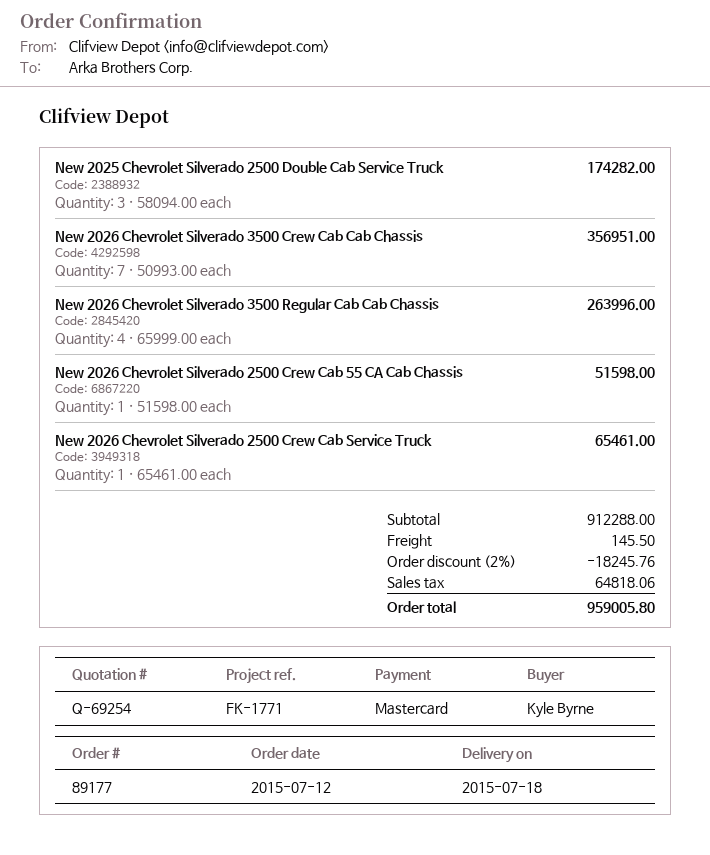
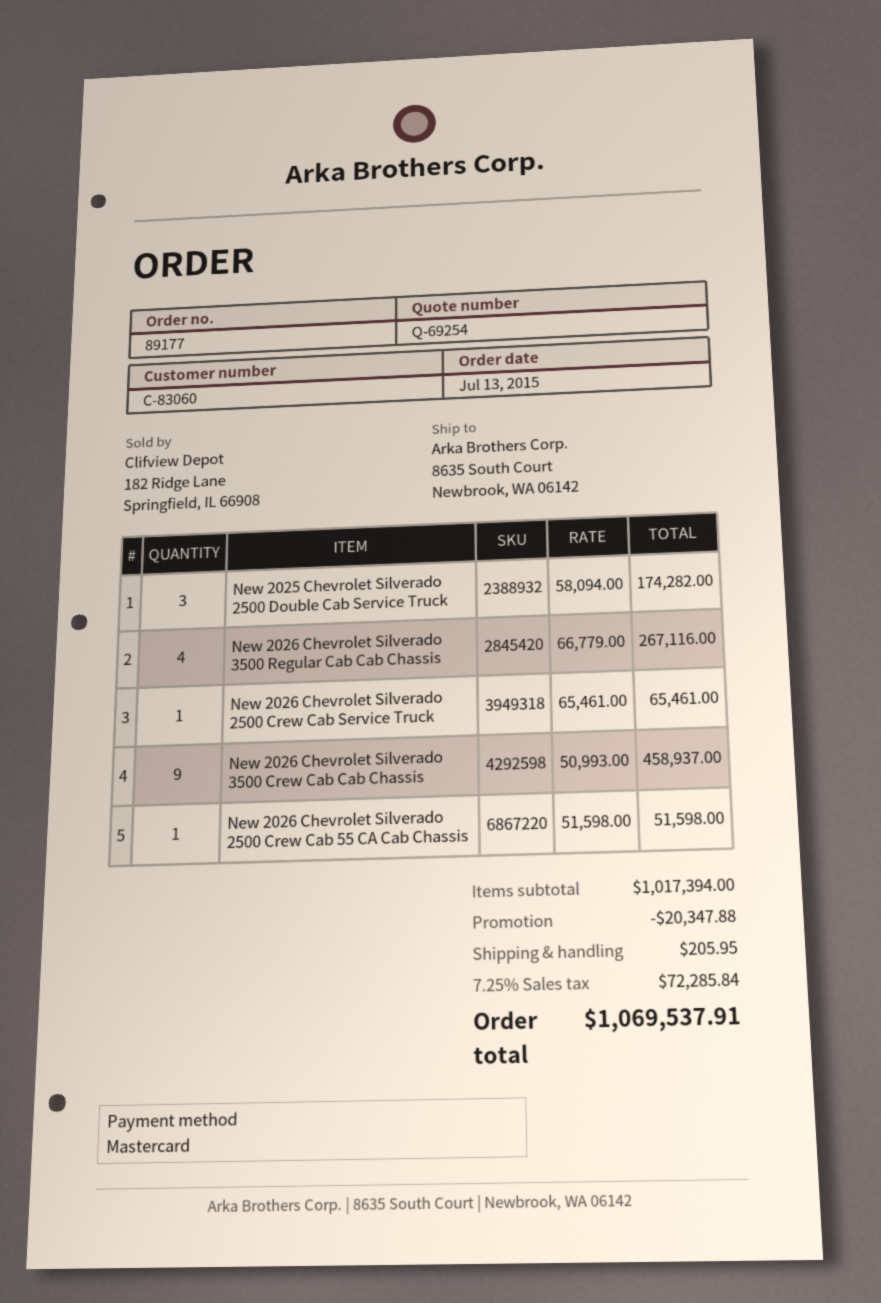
order date: 2015-07-12 -> 2015-07-13
New 2026 Chevrolet Silverado 3500 Crew Cab Cab Chassis: 7 x 50993.00 = 356951.00 -> 9 x 50993.00 = 458937.00
New 2026 Chevrolet Silverado 3500 Regular Cab Cab Chassis: 4 x 65999.00 = 263996.00 -> 4 x 66779.00 = 267116.00
subtotal: 912288.00 -> 1017394.00
discount: 18245.76 -> 20347.88
shipping: 145.50 -> 205.95
tax: 64818.06 -> 72285.84
total: 959005.80 -> 1069537.91

